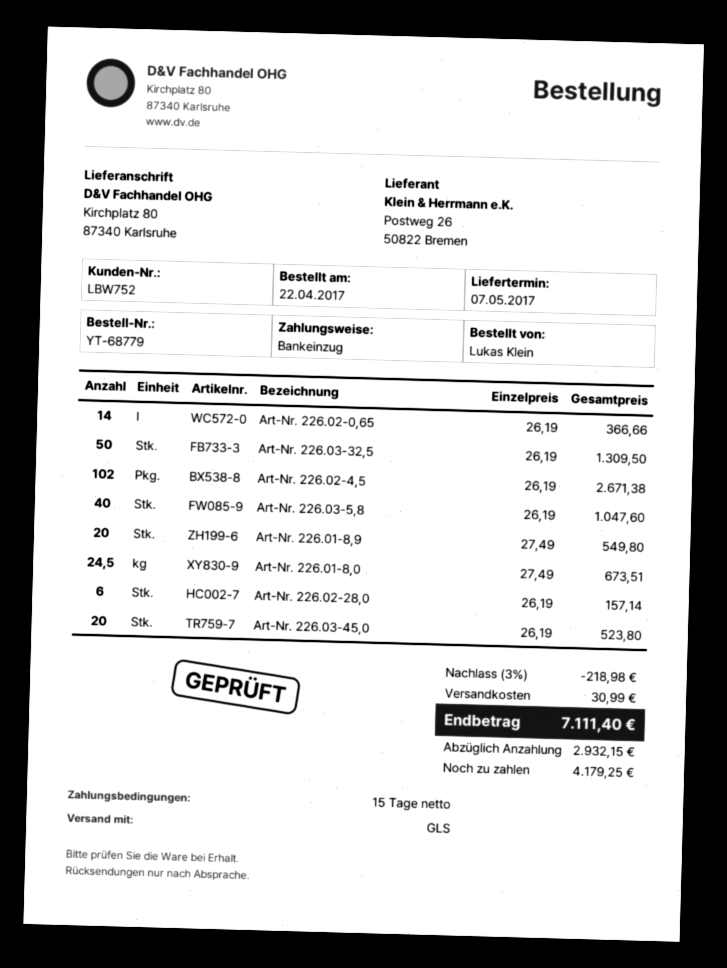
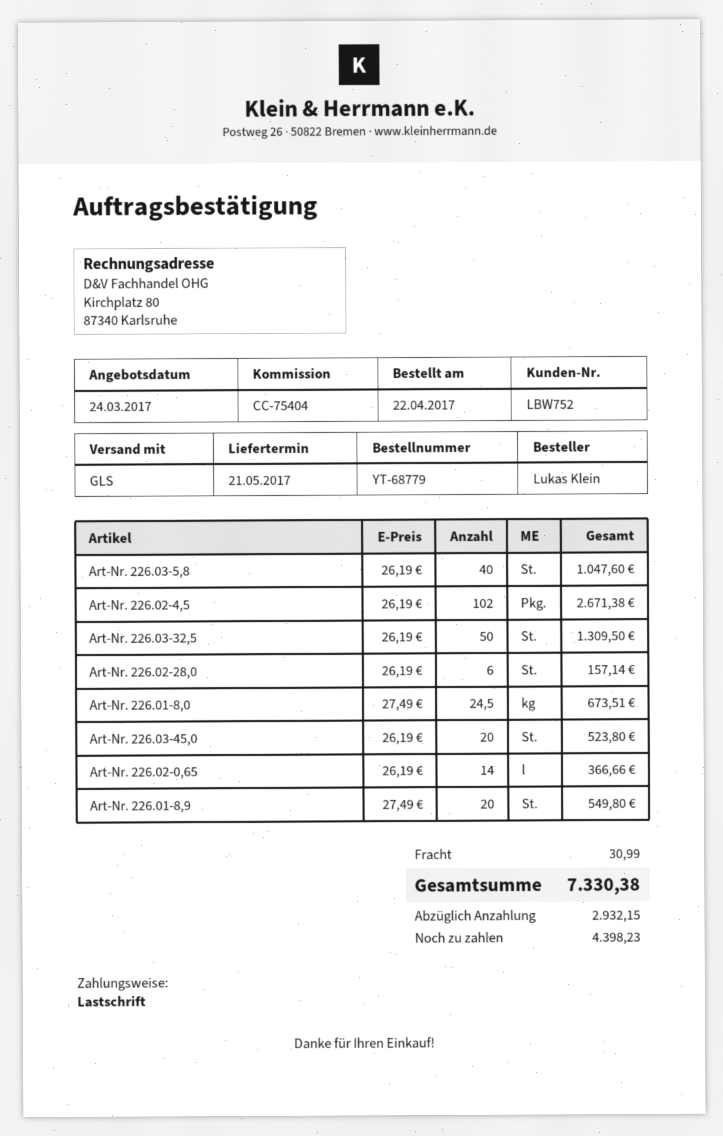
delivery date: 2017-05-07 -> 2017-05-21
discount: 3% = 218.98 -> none
total: 7111.40 -> 7330.38
balance: 4179.25 -> 4398.23

